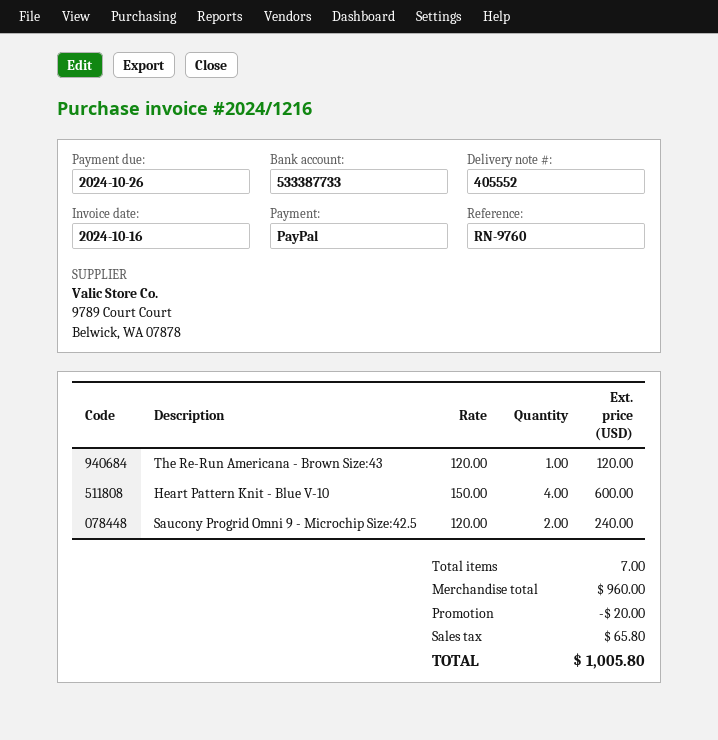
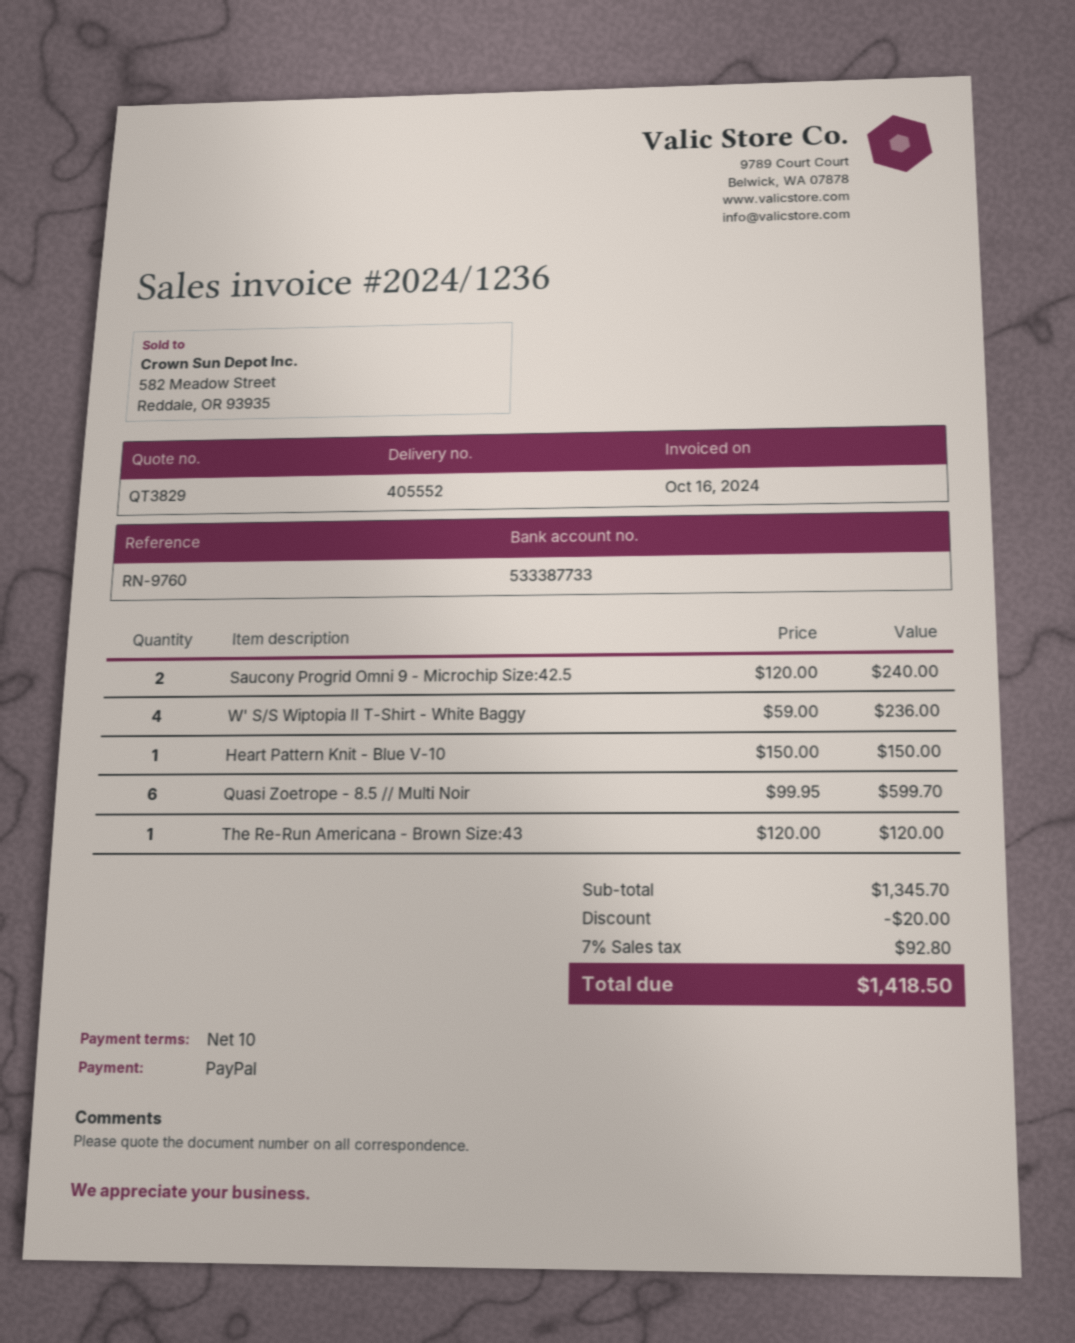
invoice number: 2024/1216 -> 2024/1236
Heart Pattern Knit - Blue V-10: 4 x 150.00 = 600.00 -> 1 x 150.00 = 150.00
W' S/S Wiptopia II T-Shirt - White Baggy: none -> 4 x 59.00 = 236.00
Quasi Zoetrope - 8.5 // Multi Noir: none -> 6 x 99.95 = 599.70
subtotal: 960.00 -> 1345.70
tax: 65.80 -> 92.80
total: 1005.80 -> 1418.50

